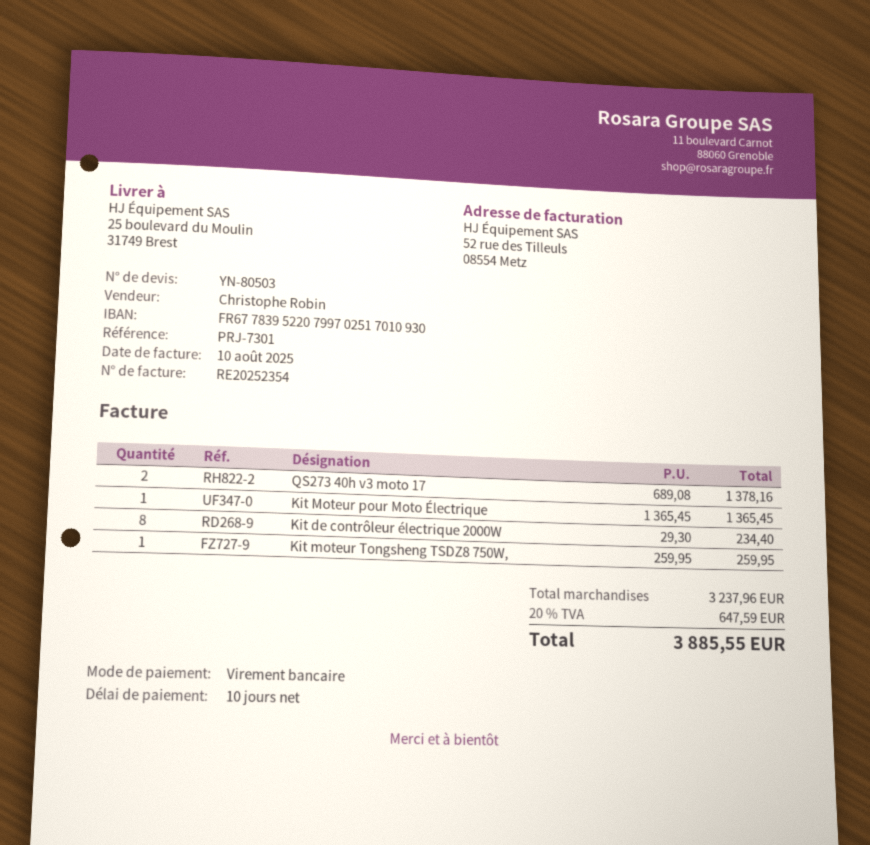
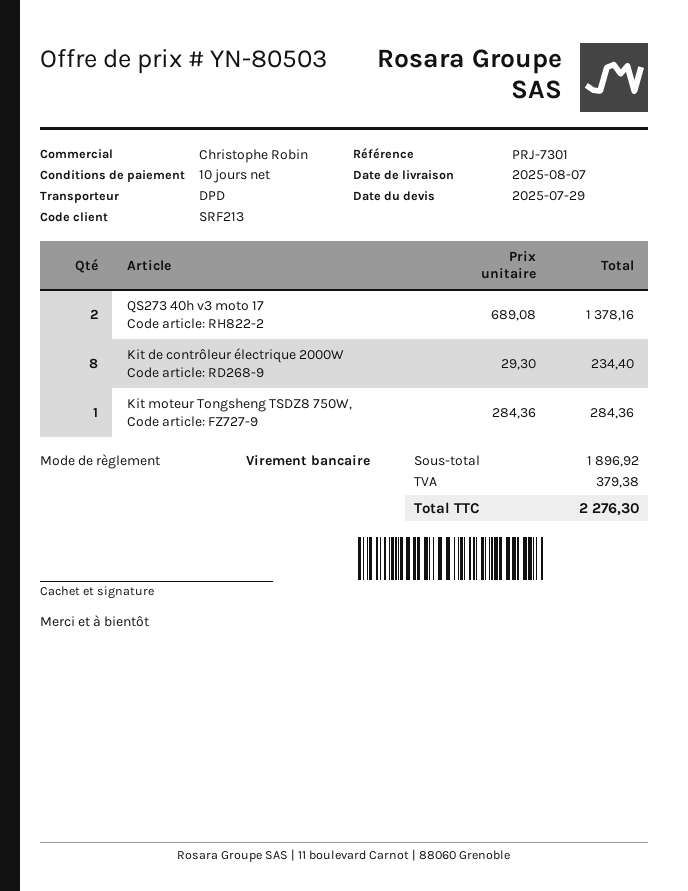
Kit Moteur pour Moto Électrique: 1 x 1365.45 = 1365.45 -> none
Kit moteur Tongsheng TSDZ8 750W,: 1 x 259.95 = 259.95 -> 1 x 284.36 = 284.36
subtotal: 3237.96 -> 1896.92
tax: 647.59 -> 379.38
total: 3885.55 -> 2276.30

